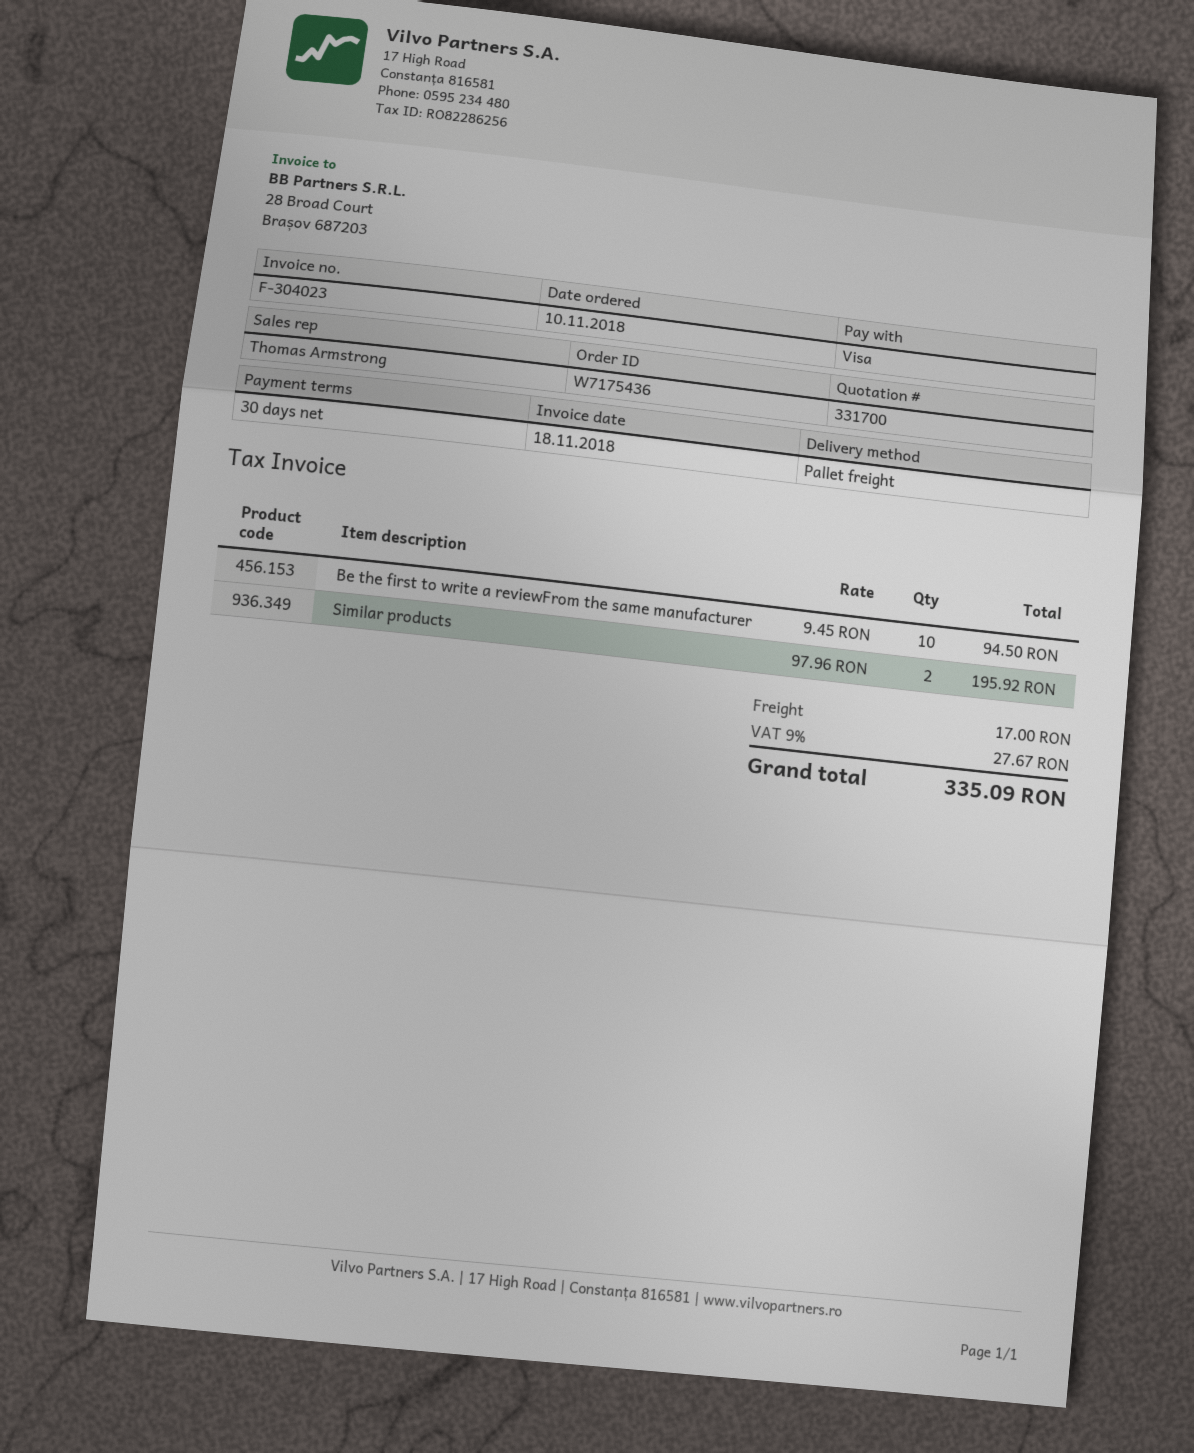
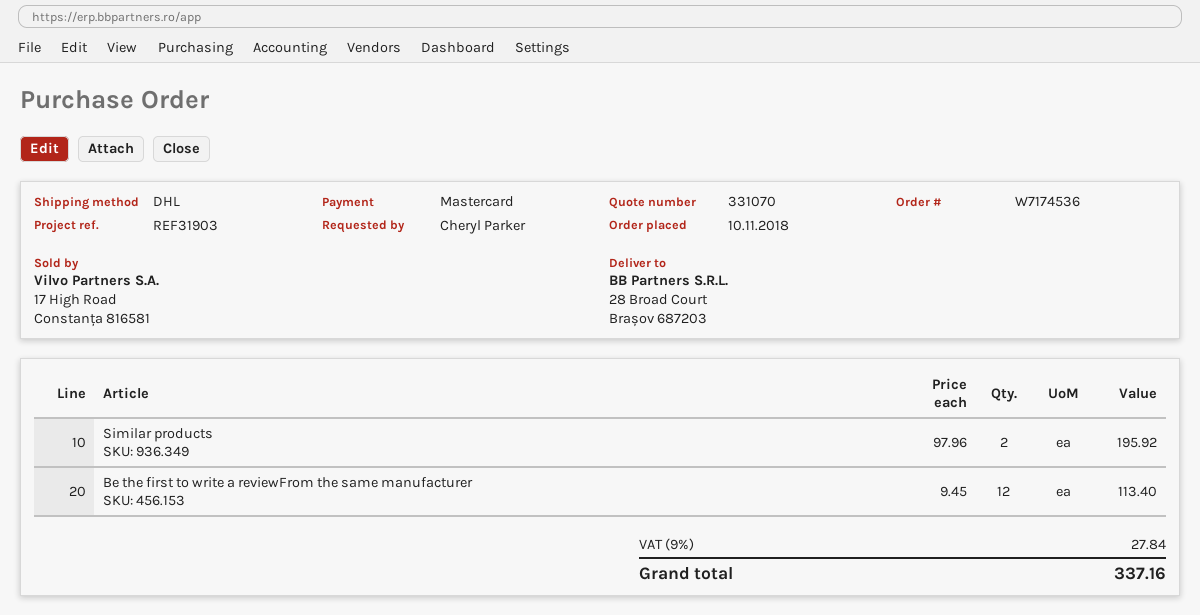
quote number: 331700 -> 331070
order number: W7175436 -> W7174536
payment method: Visa -> Mastercard
shipping method: pallet freight -> DHL
Be the first to write a reviewFrom the same manufacturer: 10 x 9.45 = 94.50 -> 12 x 9.45 = 113.40
shipping: 17.00 -> none
tax: 9% = 27.67 -> 9% = 27.84
total: 335.09 -> 337.16

